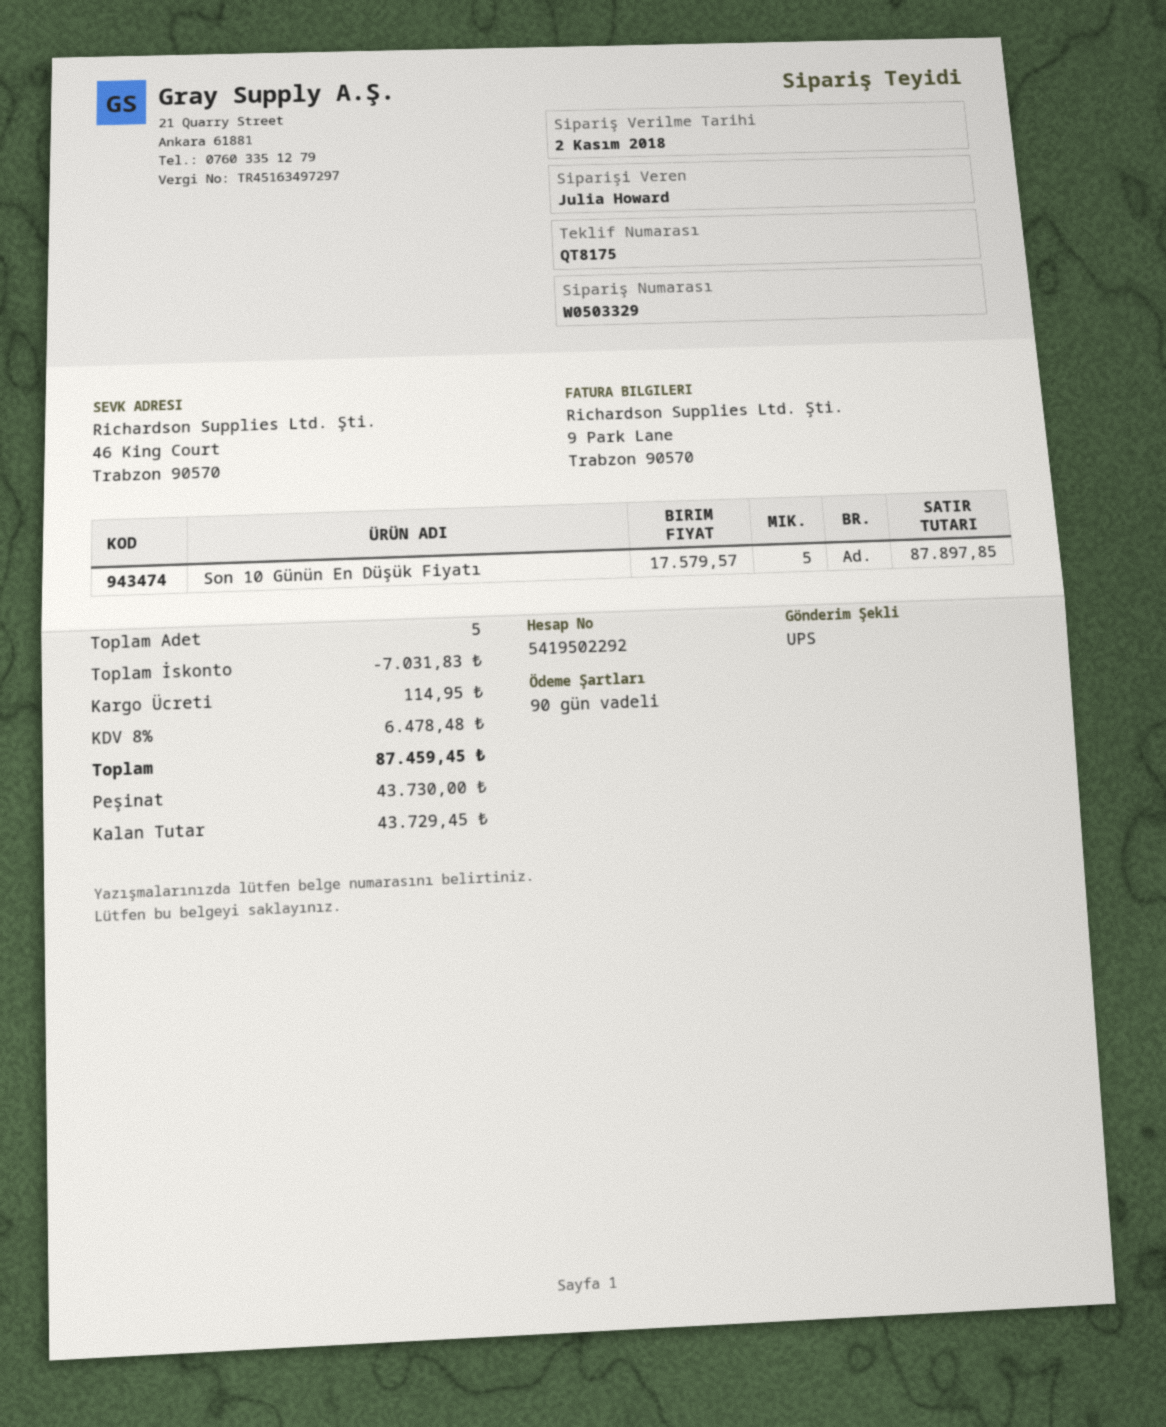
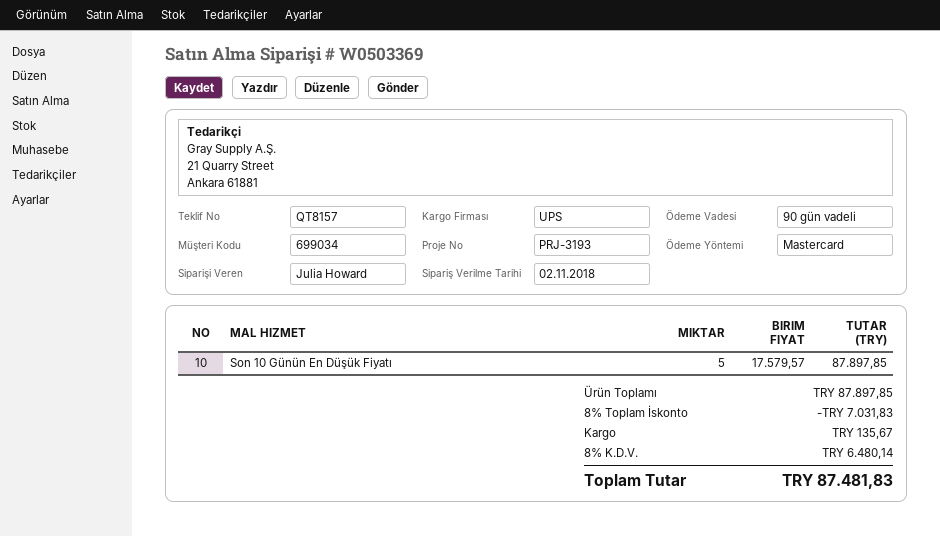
quote number: QT8175 -> QT8157
order number: W0503329 -> W0503369
shipping: 114.95 -> 135.67
tax: 8% = 6478.48 -> 8% = 6480.14
total: 87459.45 -> 87481.83

